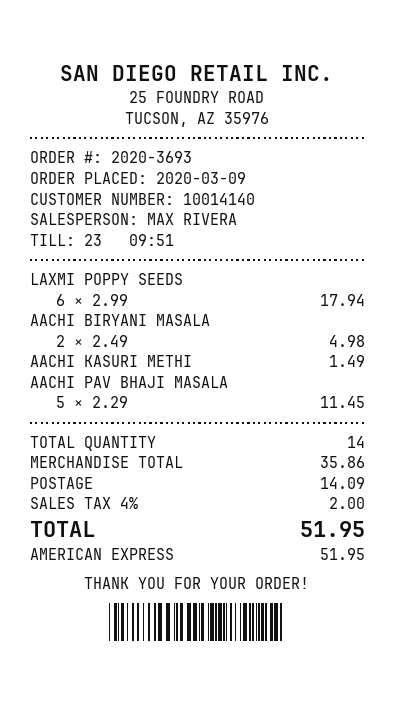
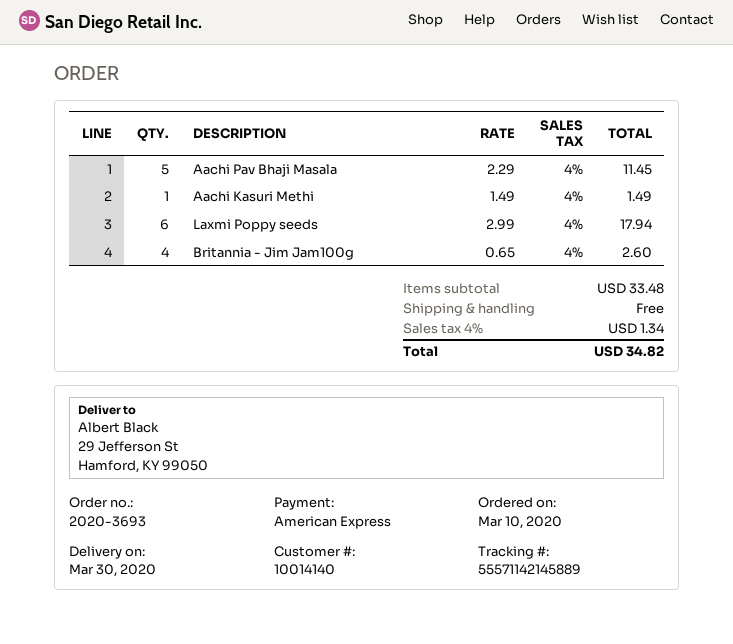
order date: 2020-03-09 -> 2020-03-10
AACHI BIRYANI MASALA: 2 x 2.49 = 4.98 -> none
Britannia - Jim Jam100g: none -> 4 x 0.65 = 2.60
subtotal: 35.86 -> 33.48
shipping: 14.09 -> 0.00
tax: 4% = 2.00 -> 4% = 1.34
total: 51.95 -> 34.82

